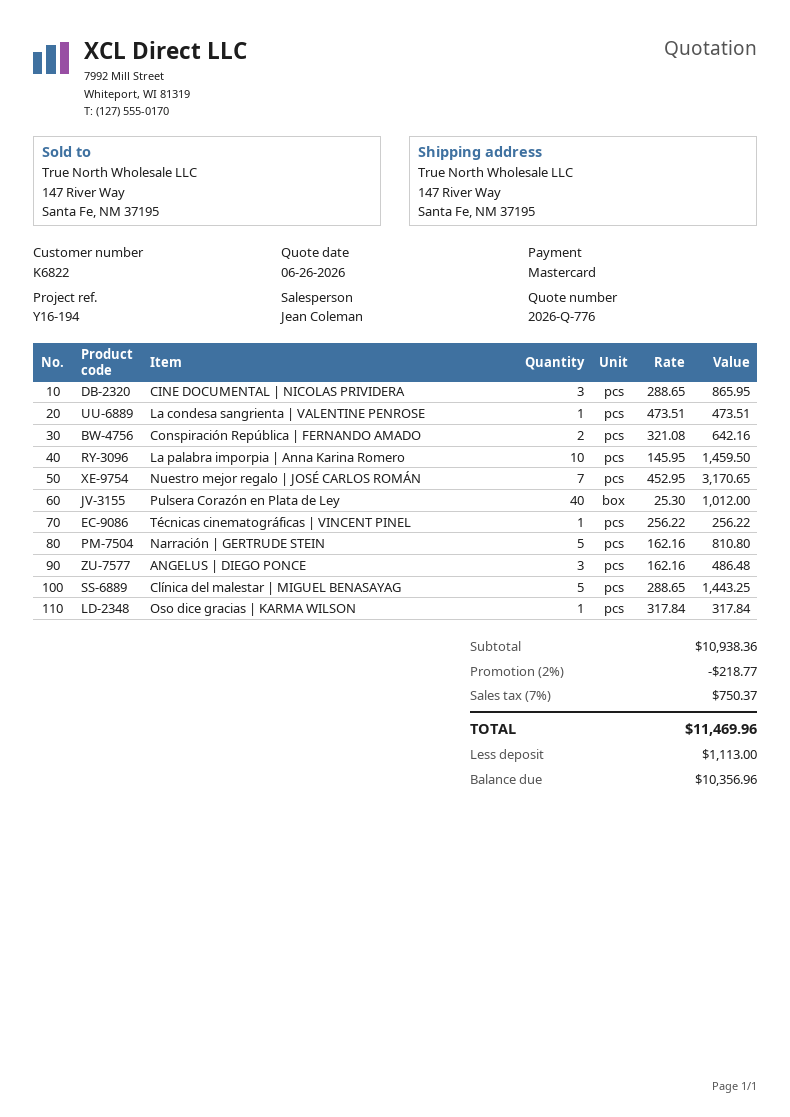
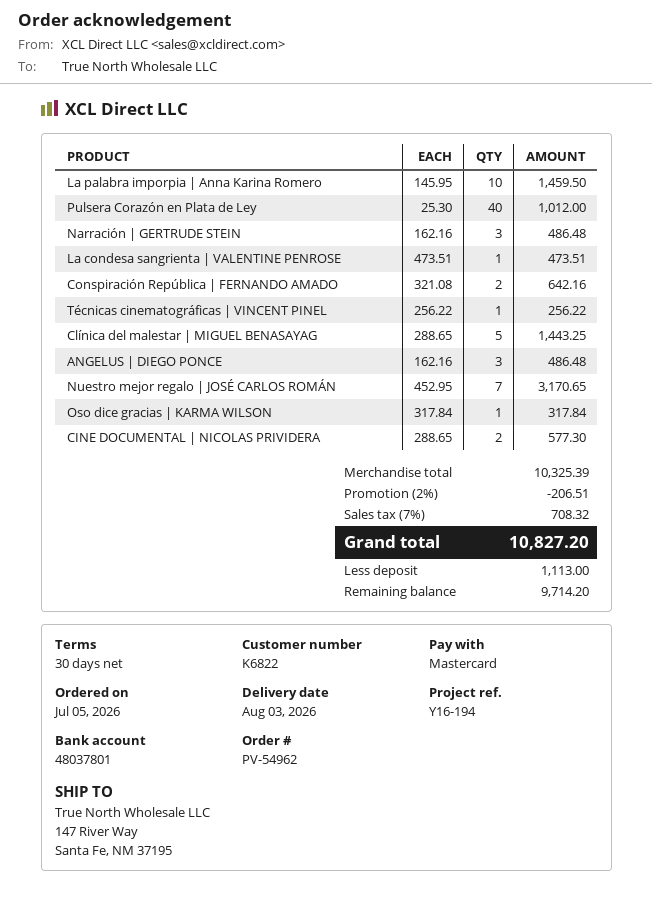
CINE DOCUMENTAL | NICOLAS PRIVIDERA: 3 x 288.65 = 865.95 -> 2 x 288.65 = 577.30
Narración | GERTRUDE STEIN: 5 x 162.16 = 810.80 -> 3 x 162.16 = 486.48
subtotal: 10938.36 -> 10325.39
discount: 2% = 218.77 -> 2% = 206.51
tax: 7% = 750.37 -> 7% = 708.32
total: 11469.96 -> 10827.20
balance: 10356.96 -> 9714.20

